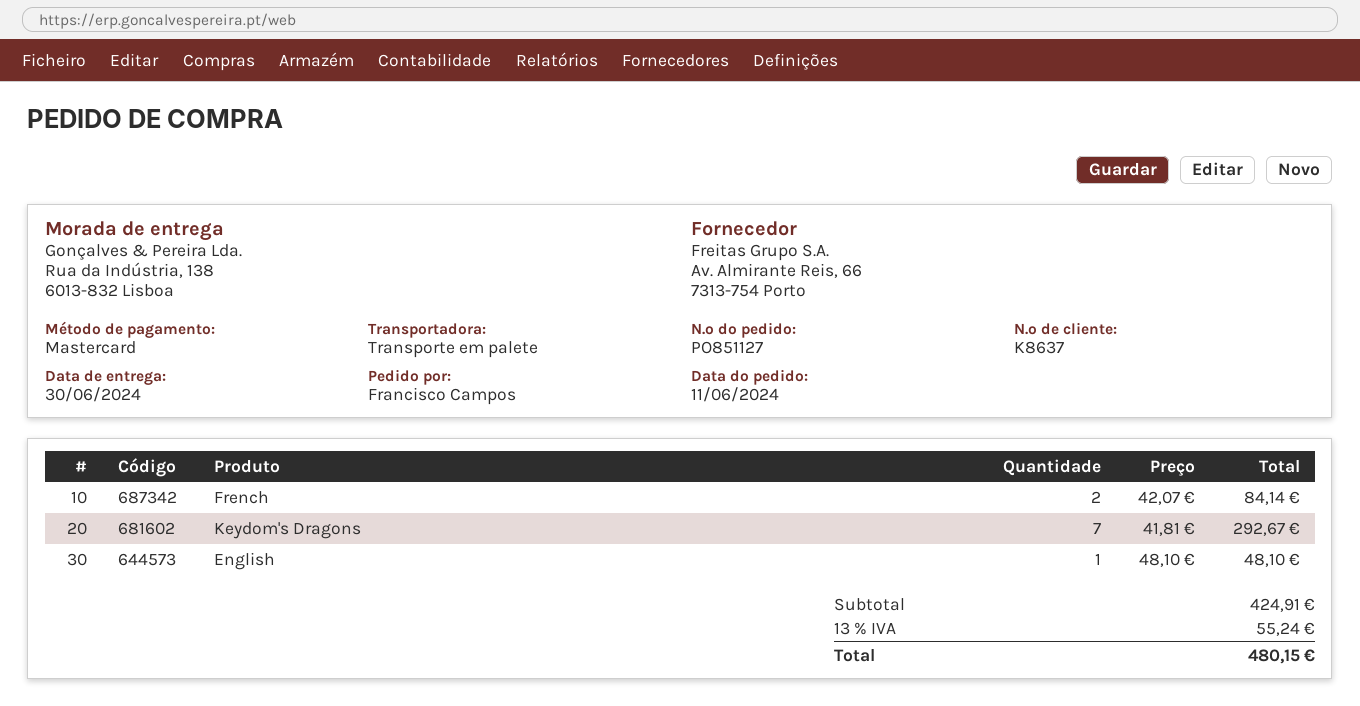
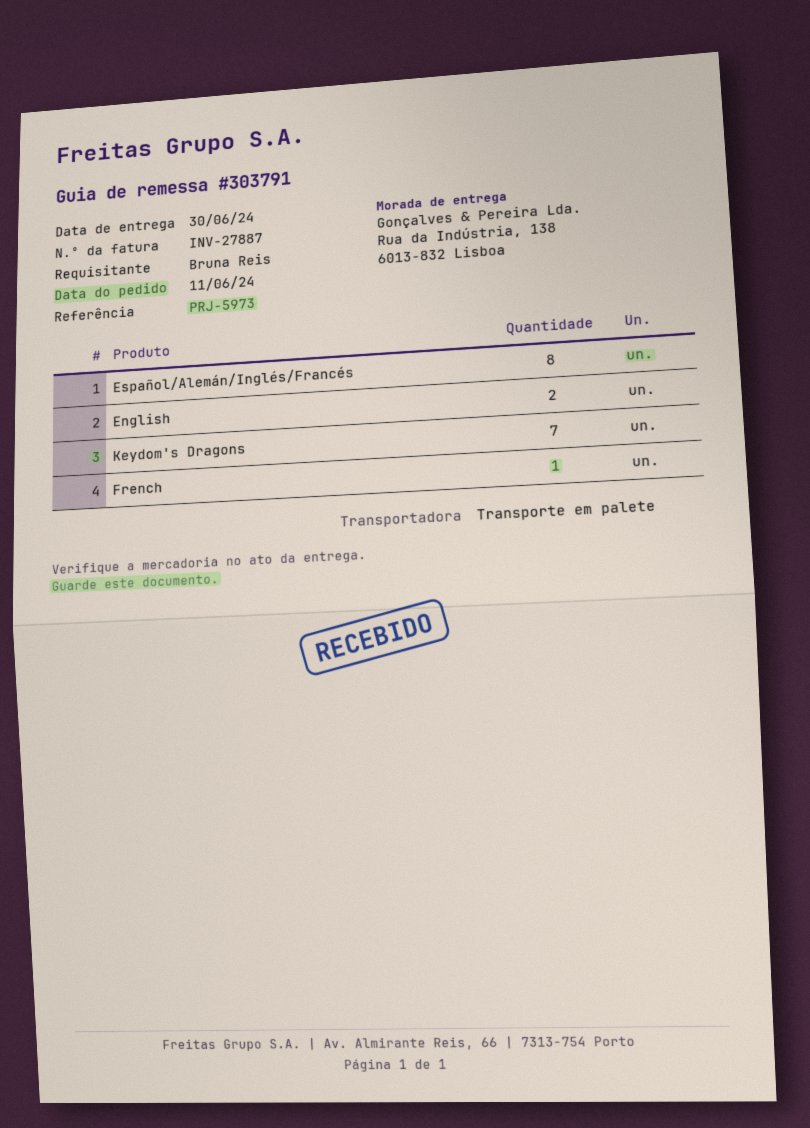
ordered by: Francisco Campos -> Bruna Reis
French: 2 -> 1
English: 1 -> 2
Español/Alemán/Inglés/Francés: none -> 8

